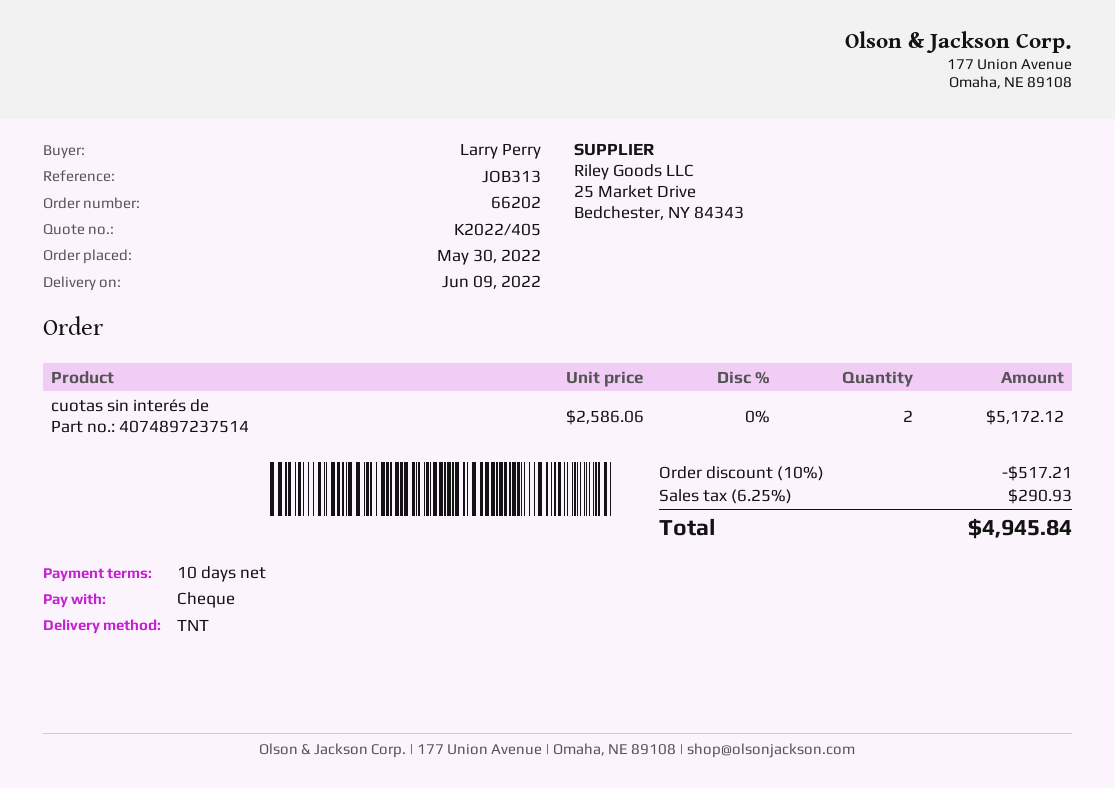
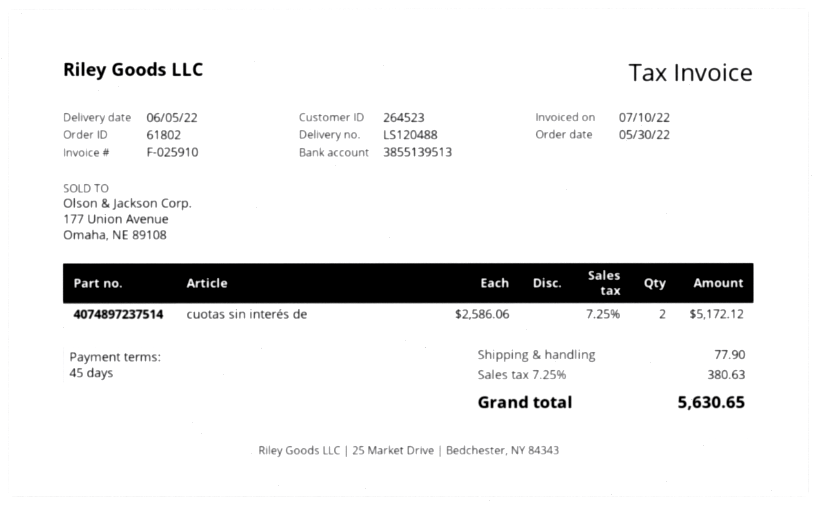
order number: 66202 -> 61802
delivery date: 2022-06-09 -> 2022-06-05
payment terms: 10 days -> 45 days
discount: 10% = 517.21 -> none
shipping: none -> 77.90
tax: 6.25% = 290.93 -> 7.25% = 380.63
total: 4945.84 -> 5630.65

